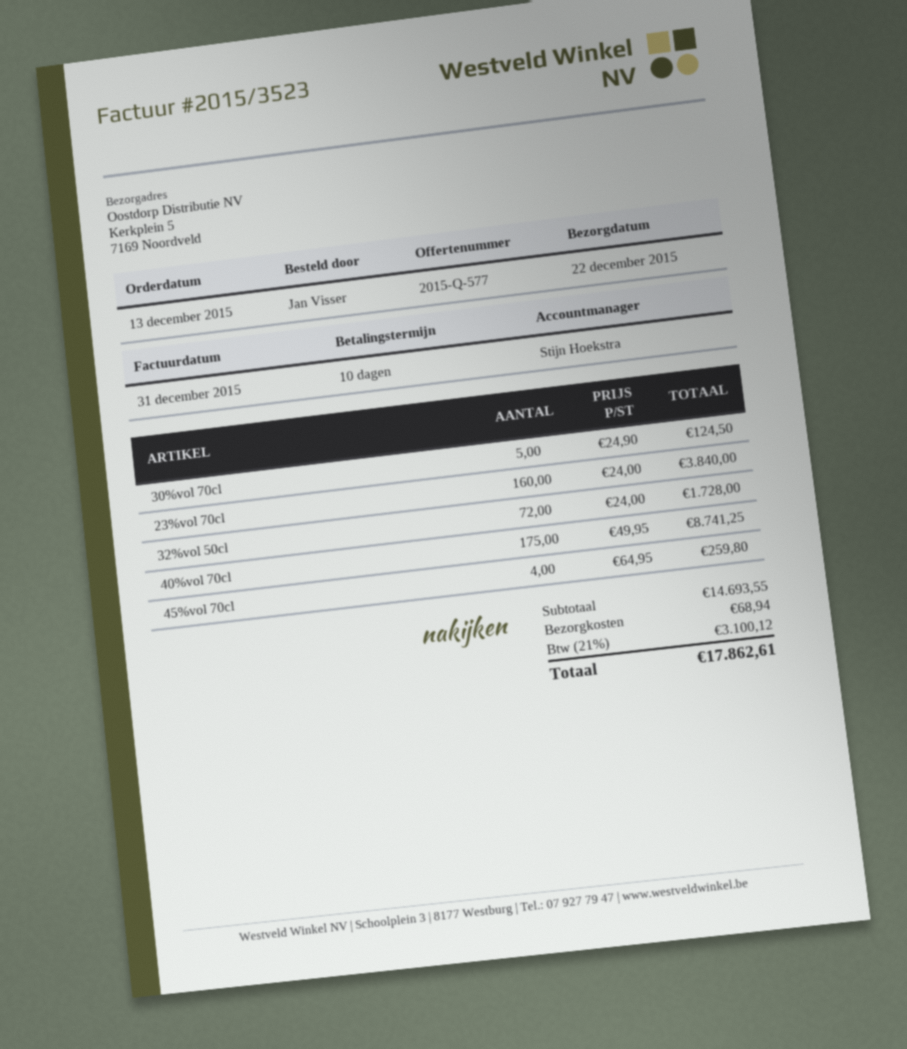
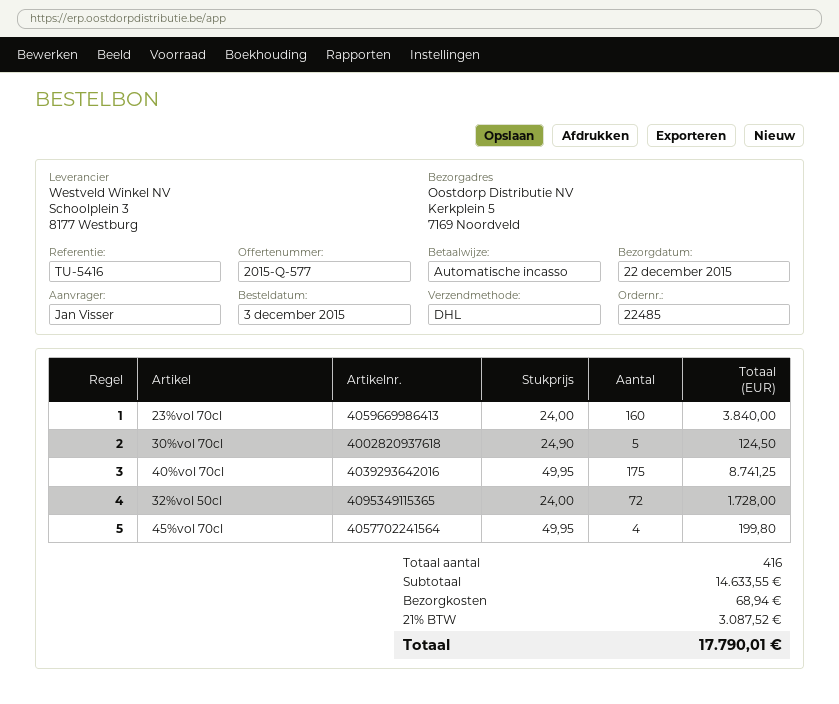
order date: 2015-12-13 -> 2015-12-03
45%vol 70cl: 4 x 64.95 = 259.80 -> 4 x 49.95 = 199.80
subtotal: 14693.55 -> 14633.55
tax: 21% = 3100.12 -> 21% = 3087.52
total: 17862.61 -> 17790.01

